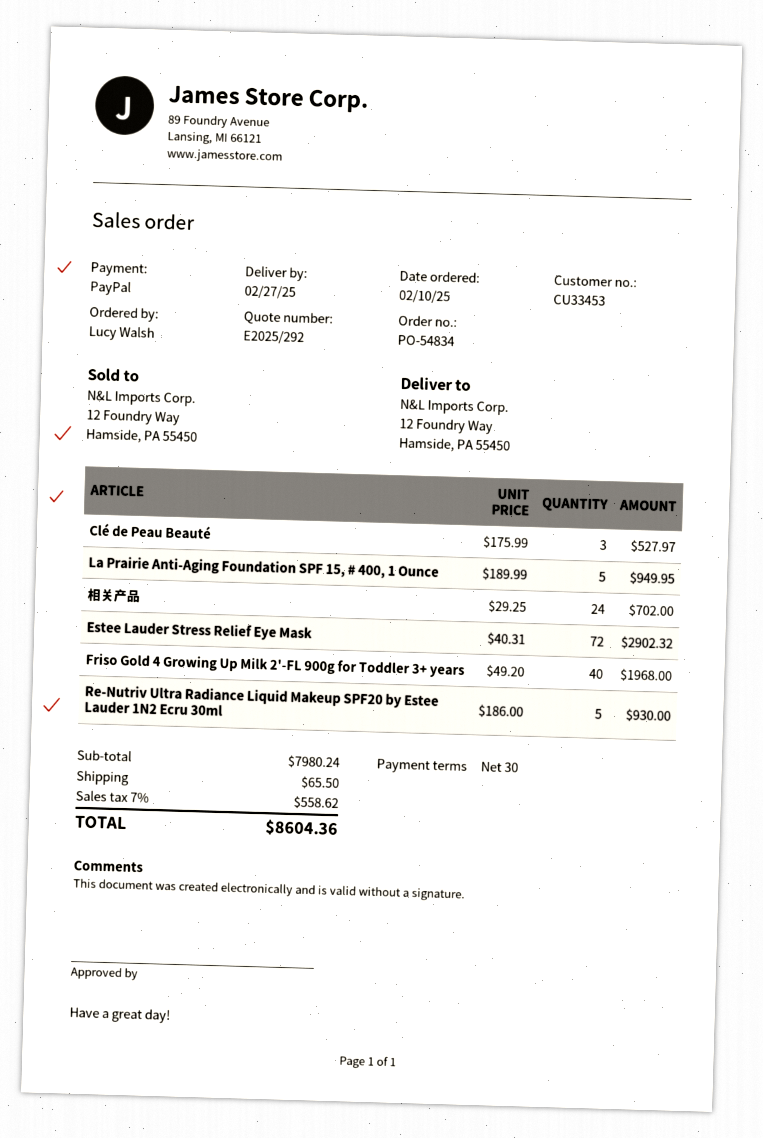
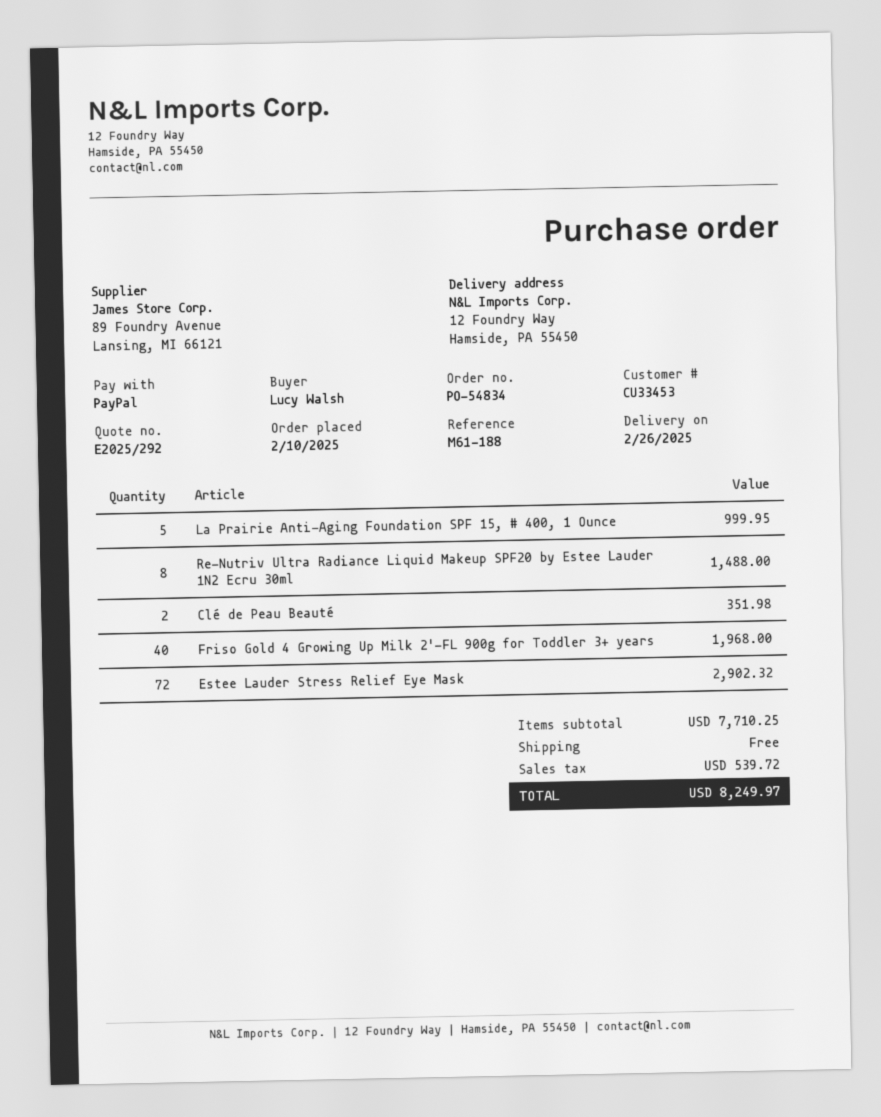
delivery date: 2025-02-27 -> 2025-02-26
Clé de Peau Beauté: 3 for 527.97 -> 2 for 351.98
La Prairie Anti-Aging Foundation SPF 15, # 400, 1 Ounce: 5 for 949.95 -> 5 for 999.95
相关产品: 24 for 702.00 -> none
Re-Nutriv Ultra Radiance Liquid Makeup SPF20 by Estee Lauder 1N2 Ecru 30ml: 5 for 930.00 -> 8 for 1488.00
subtotal: 7980.24 -> 7710.25
shipping: 65.50 -> 0.00
tax: 558.62 -> 539.72
total: 8604.36 -> 8249.97

